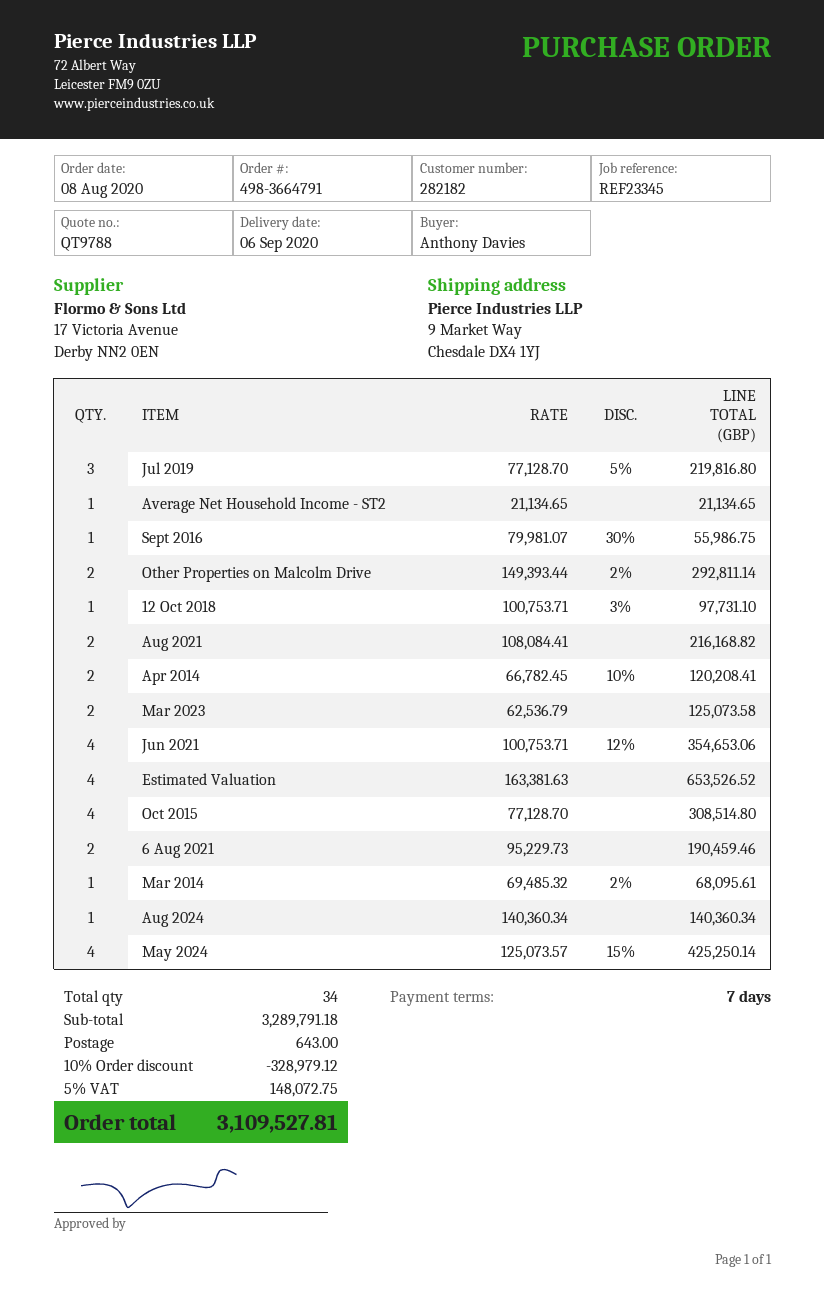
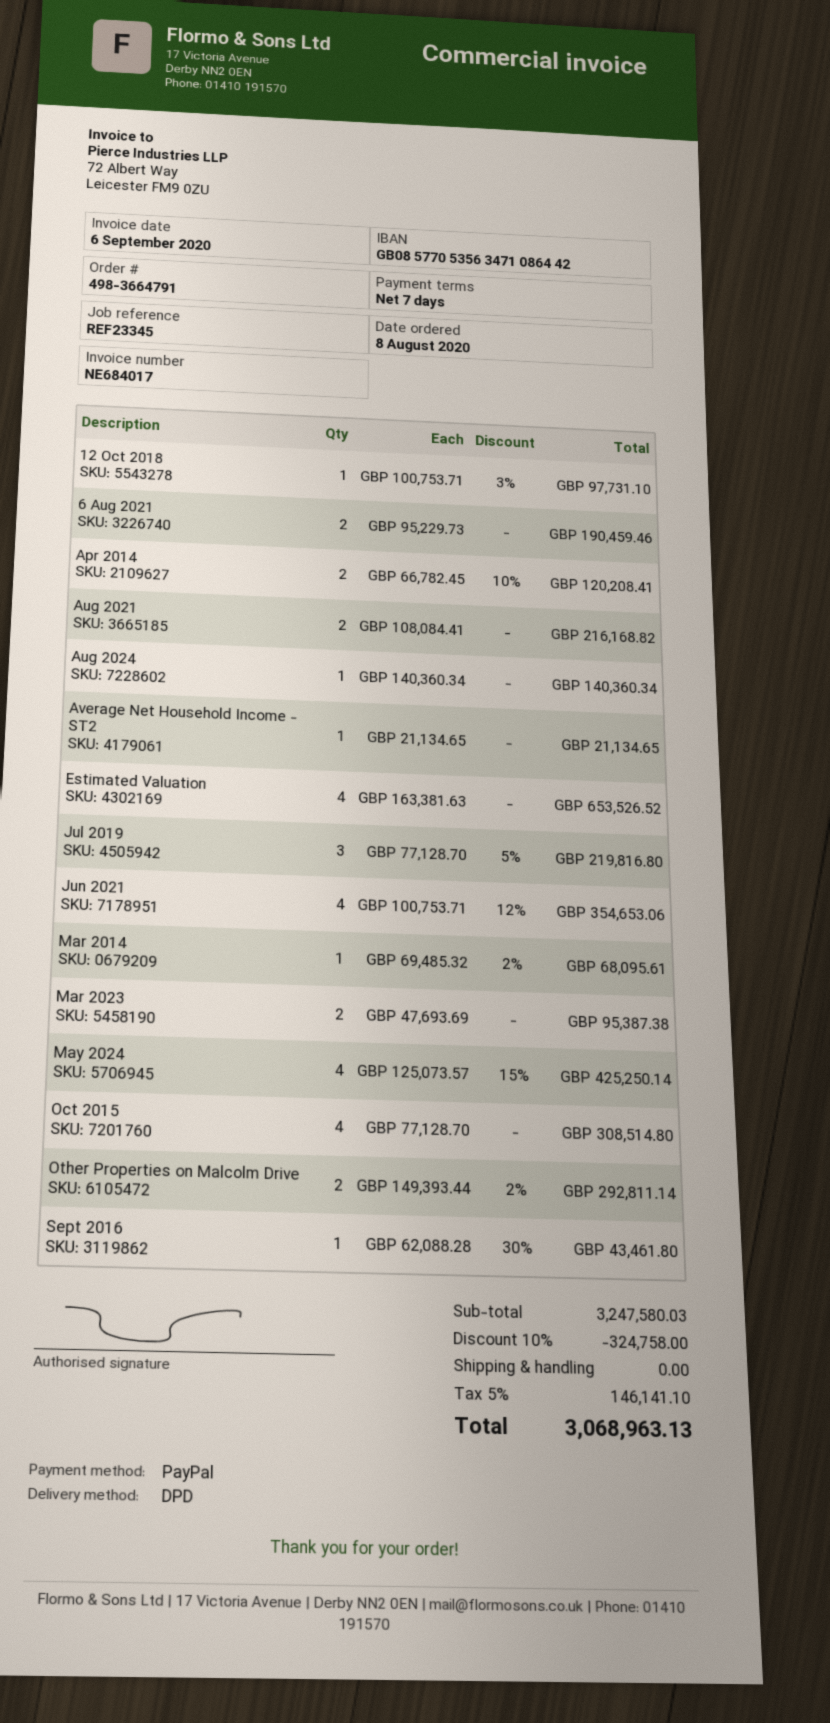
Sept 2016: 1 x 79981.07 - 30% = 55986.75 -> 1 x 62088.28 - 30% = 43461.80
Mar 2023: 2 x 62536.79 = 125073.58 -> 2 x 47693.69 = 95387.38
subtotal: 3289791.18 -> 3247580.03
discount: 10% = 328979.12 -> 10% = 324758.00
shipping: 643.00 -> 0.00
tax: 5% = 148072.75 -> 5% = 146141.10
total: 3109527.81 -> 3068963.13

